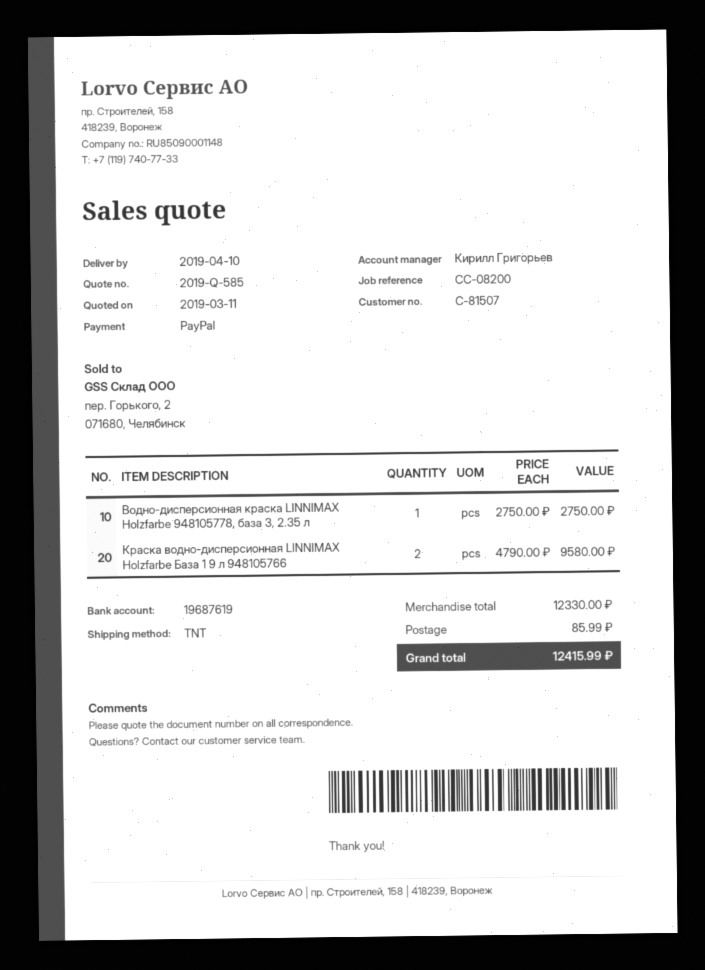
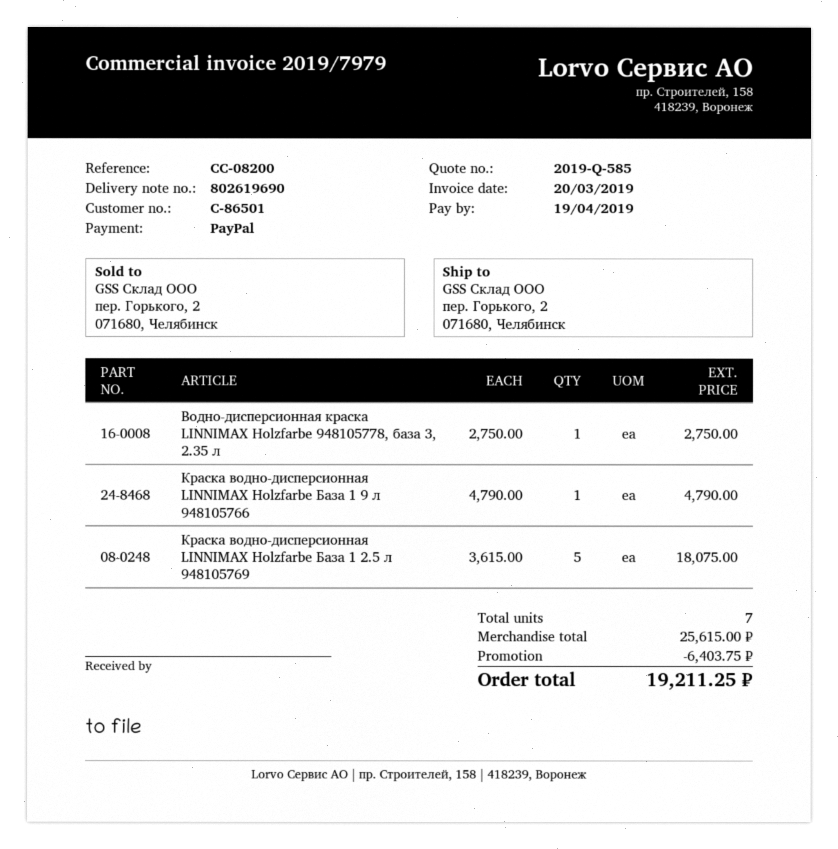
customer number: C-81507 -> C-86501
Краска водно-дисперсионная LINNIMAX Holzfarbe База 1 9 л 948105766: 2 x 4790.00 = 9580.00 -> 1 x 4790.00 = 4790.00
Краска водно-дисперсионная LINNIMAX Holzfarbe База 1 2.5 л 948105769: none -> 5 x 3615.00 = 18075.00
subtotal: 12330.00 -> 25615.00
discount: none -> 6403.75
shipping: 85.99 -> none
total: 12415.99 -> 19211.25

